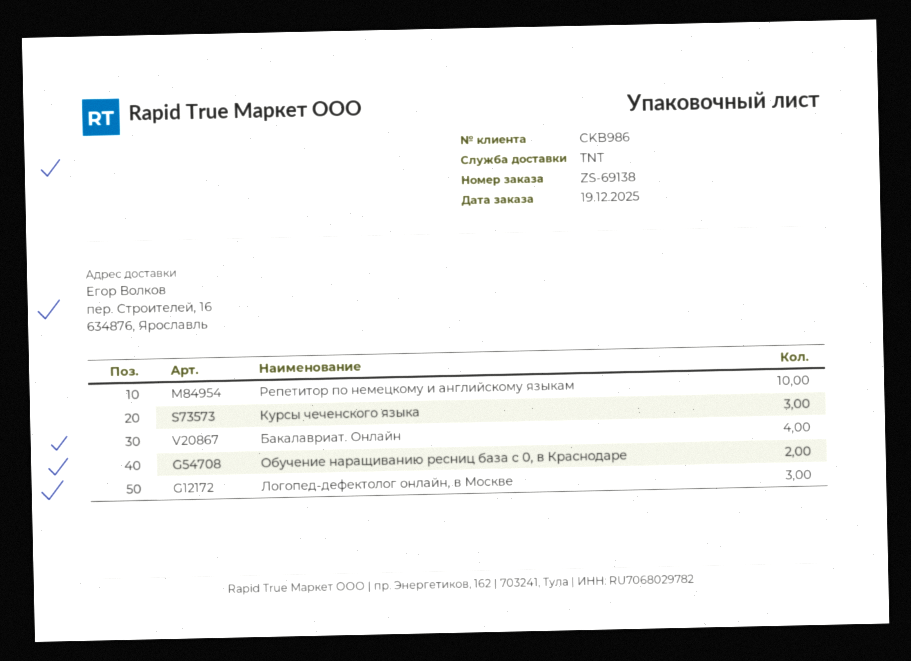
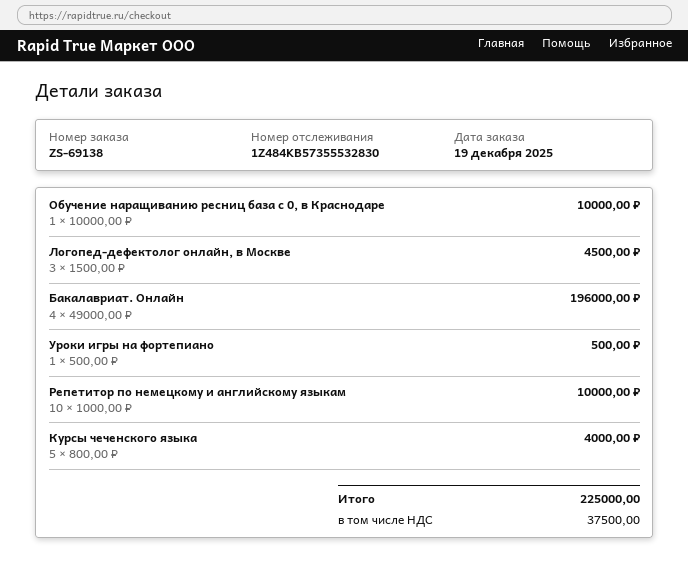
Курсы чеченского языка: 3 -> 5
Обучение наращиванию ресниц база с 0, в Краснодаре: 2 -> 1
Уроки игры на фортепиано: none -> 1

